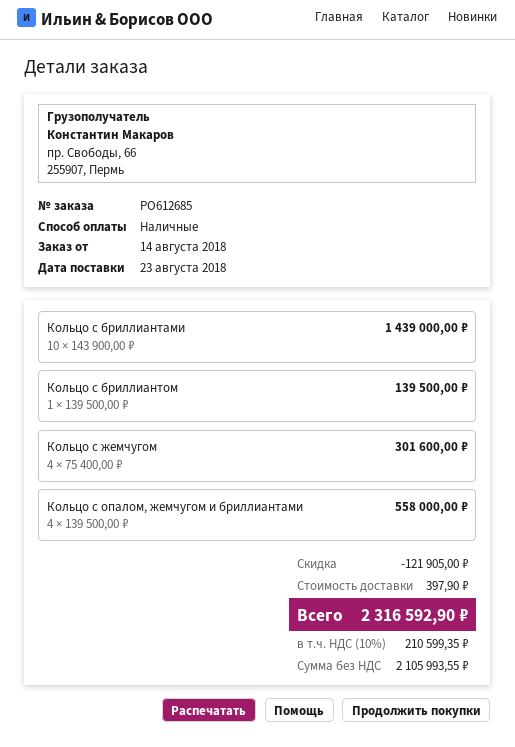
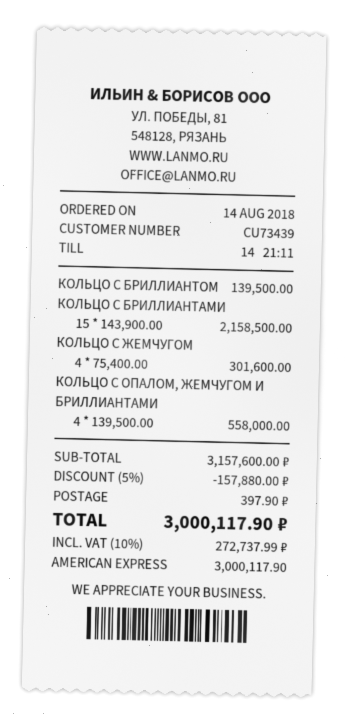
payment method: cash -> American Express
Кольцо с бриллиантами: 10 x 143900.00 = 1439000.00 -> 15 x 143900.00 = 2158500.00
discount: 121905.00 -> 157880.00
tax: 10% = 210599.35 -> 10% = 272737.99
total: 2316592.90 -> 3000117.90

